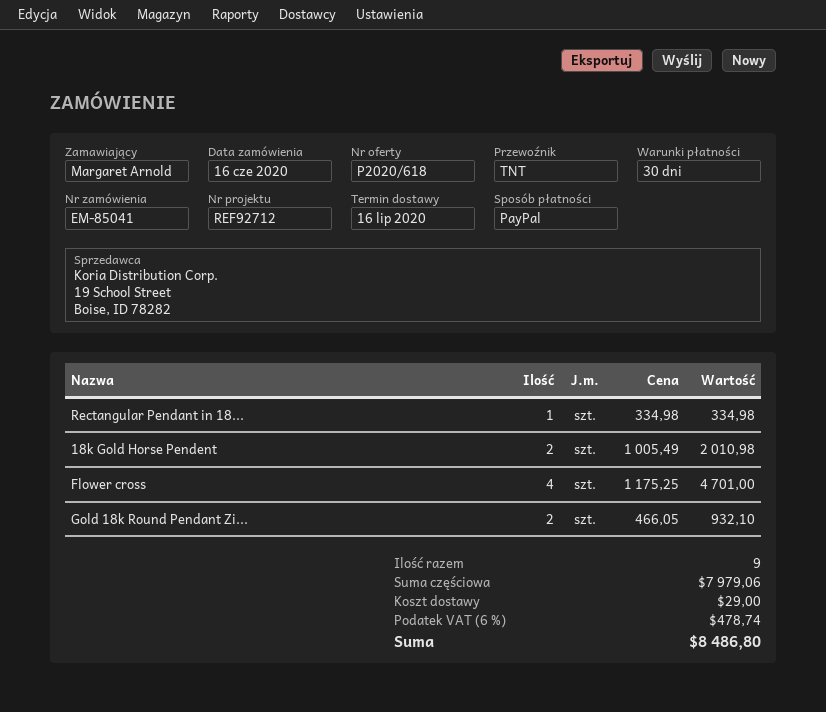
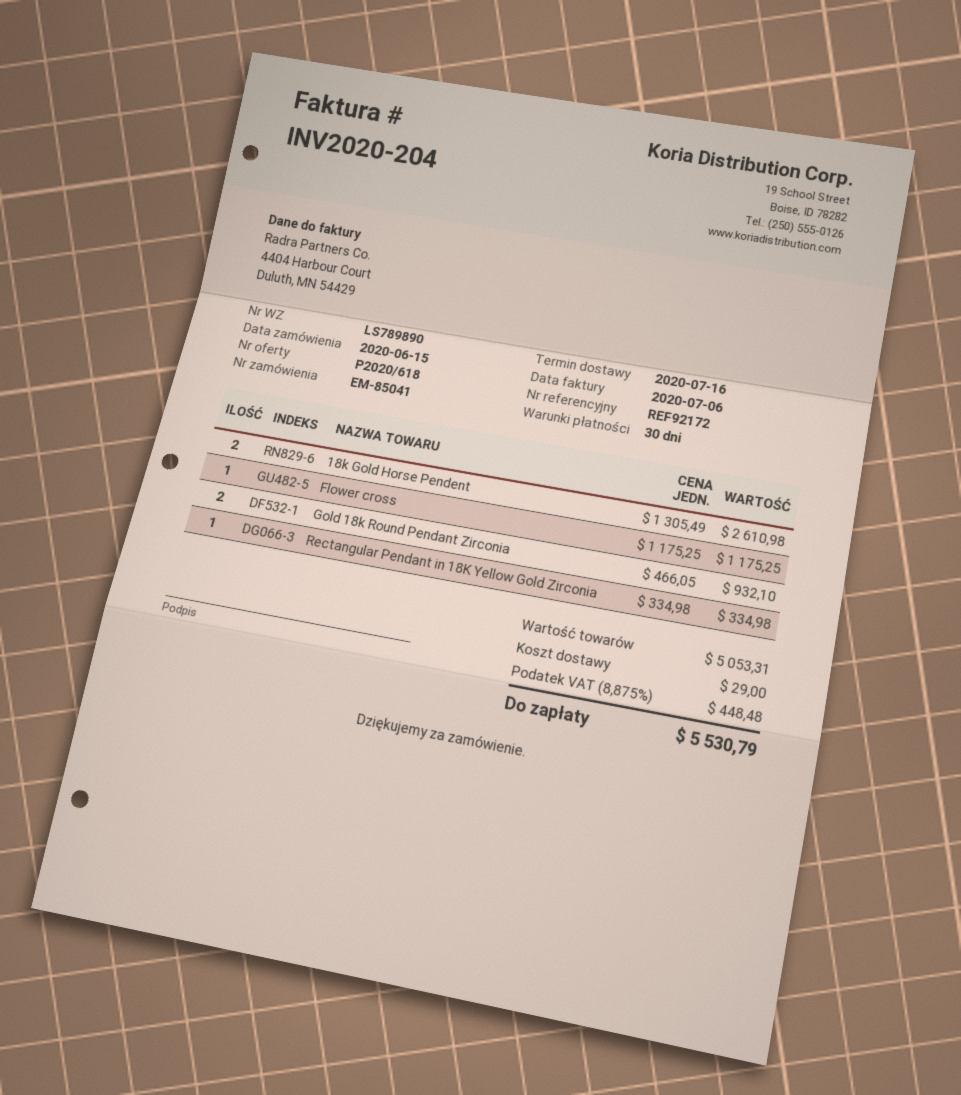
order date: 2020-06-16 -> 2020-06-15
reference: REF92712 -> REF92172
18k Gold Horse Pendent: 2 x 1005.49 = 2010.98 -> 2 x 1305.49 = 2610.98
Flower cross: 4 x 1175.25 = 4701.00 -> 1 x 1175.25 = 1175.25
subtotal: 7979.06 -> 5053.31
tax: 6% = 478.74 -> 8.875% = 448.48
total: 8486.80 -> 5530.79

